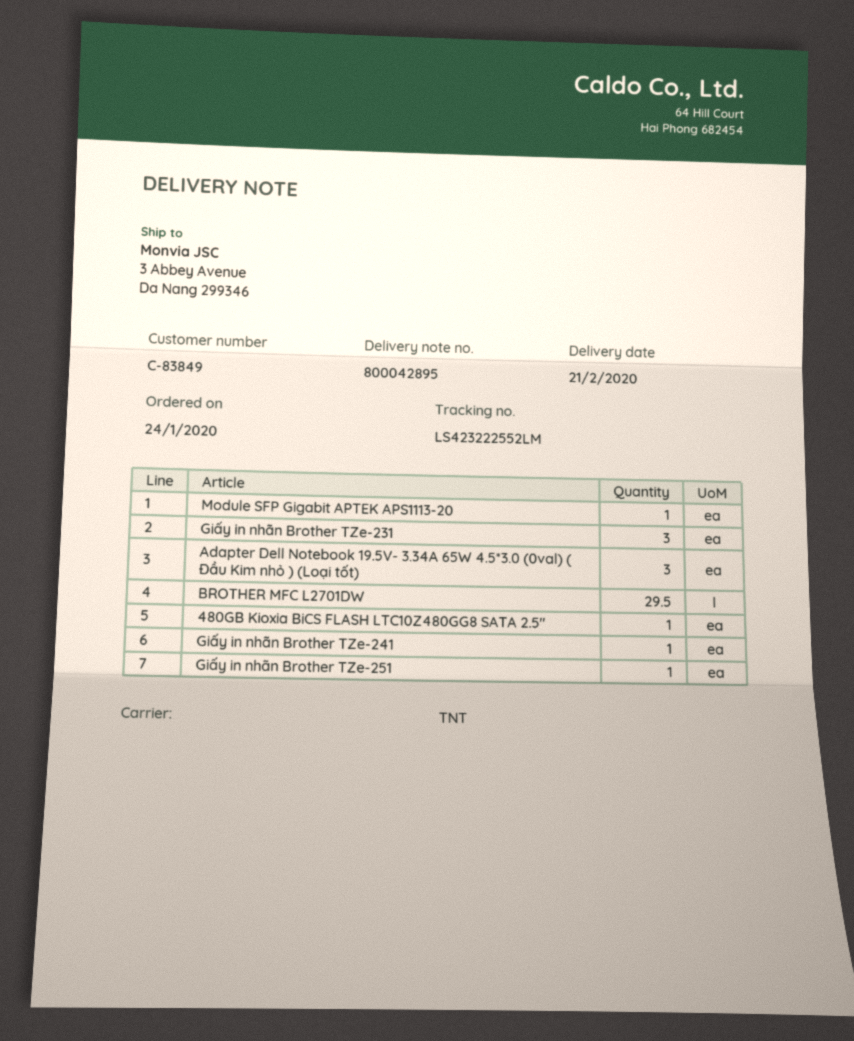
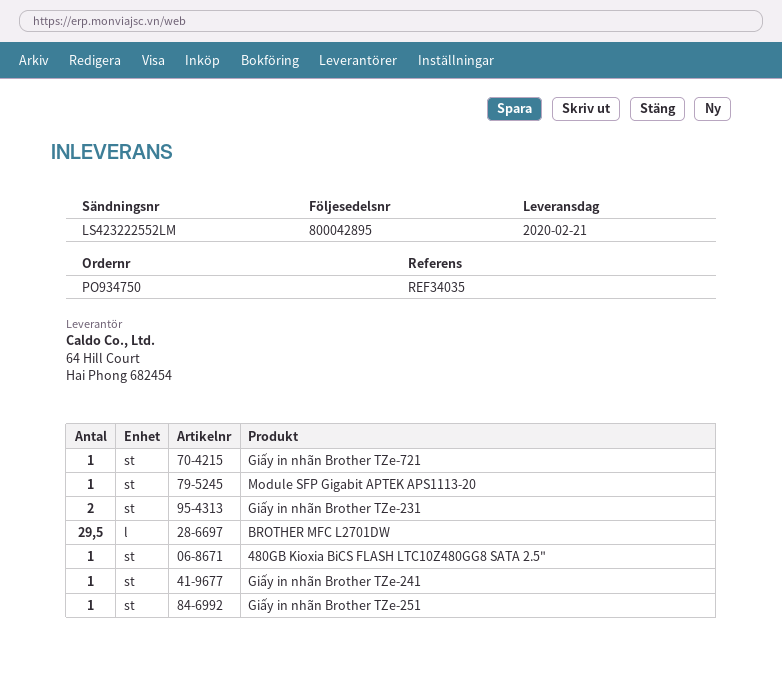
Giấy in nhãn Brother TZe-231: 3 -> 2
Adapter Dell Notebook 19.5V- 3.34A 65W 4.5*3.0 (0val) ( Đầu Kim nhỏ ) (Loại tốt): 3 -> none
Giấy in nhãn Brother TZe-721: none -> 1

